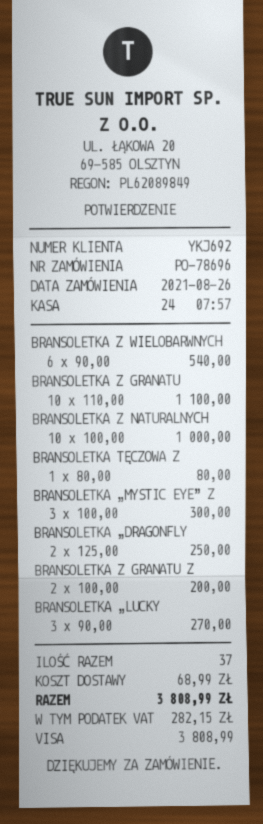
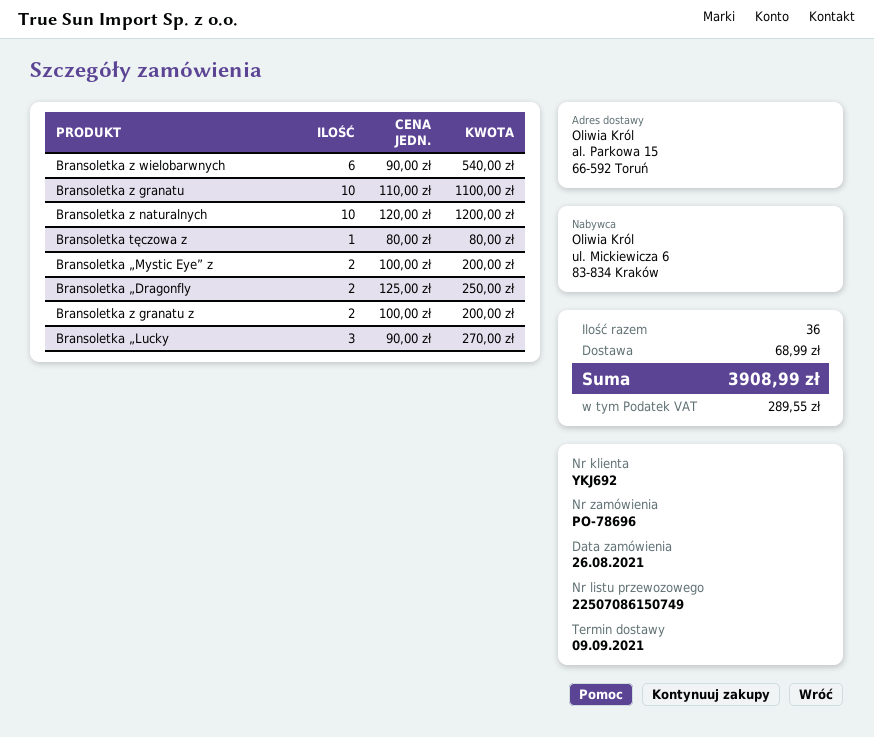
BRANSOLETKA Z NATURALNYCH: 10 x 100.00 = 1000.00 -> 10 x 120.00 = 1200.00
BRANSOLETKA „MYSTIC EYE” Z: 3 x 100.00 = 300.00 -> 2 x 100.00 = 200.00
total quantity: 37 -> 36
tax: 282.15 -> 289.55
total: 3808.99 -> 3908.99

